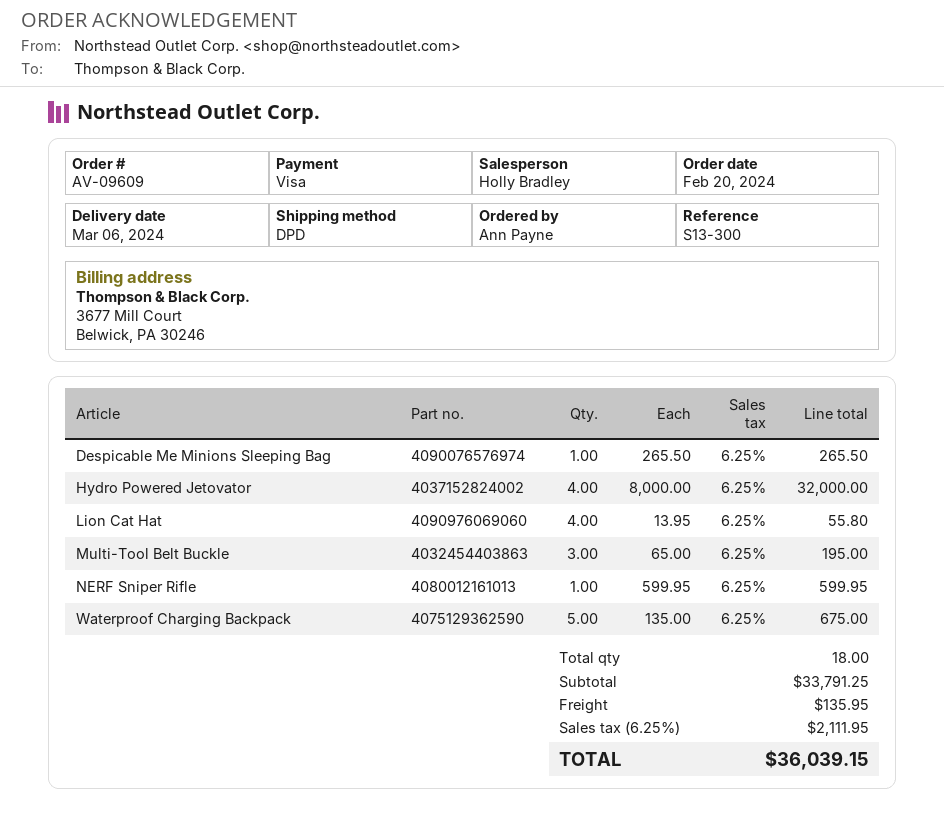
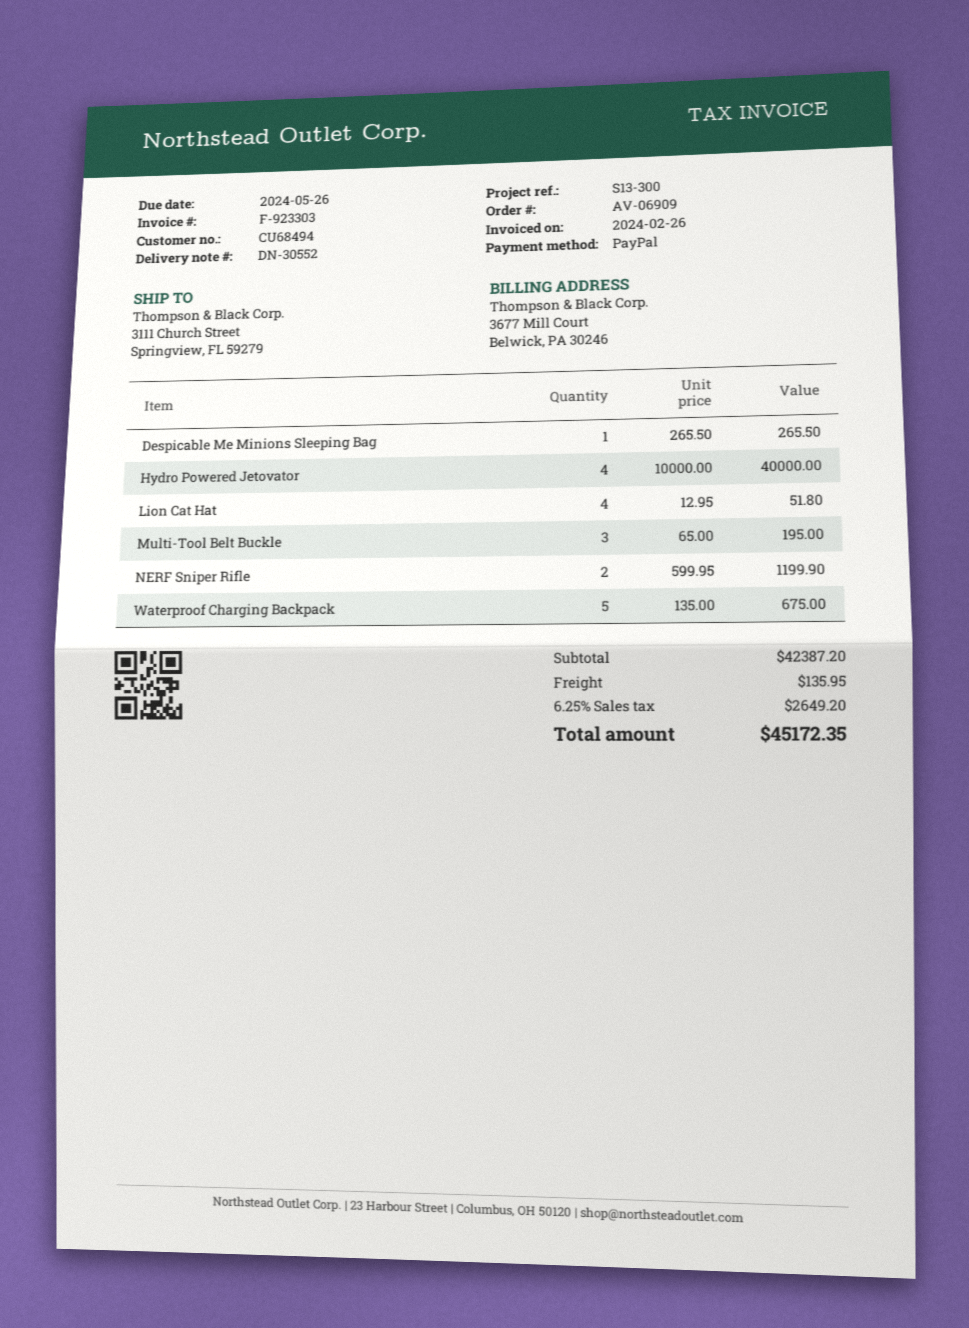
order number: AV-09609 -> AV-06909
payment method: Visa -> PayPal
Hydro Powered Jetovator: 4 x 8000.00 = 32000.00 -> 4 x 10000.00 = 40000.00
Lion Cat Hat: 4 x 13.95 = 55.80 -> 4 x 12.95 = 51.80
NERF Sniper Rifle: 1 x 599.95 = 599.95 -> 2 x 599.95 = 1199.90
subtotal: 33791.25 -> 42387.20
tax: 6.25% = 2111.95 -> 6.25% = 2649.20
total: 36039.15 -> 45172.35

